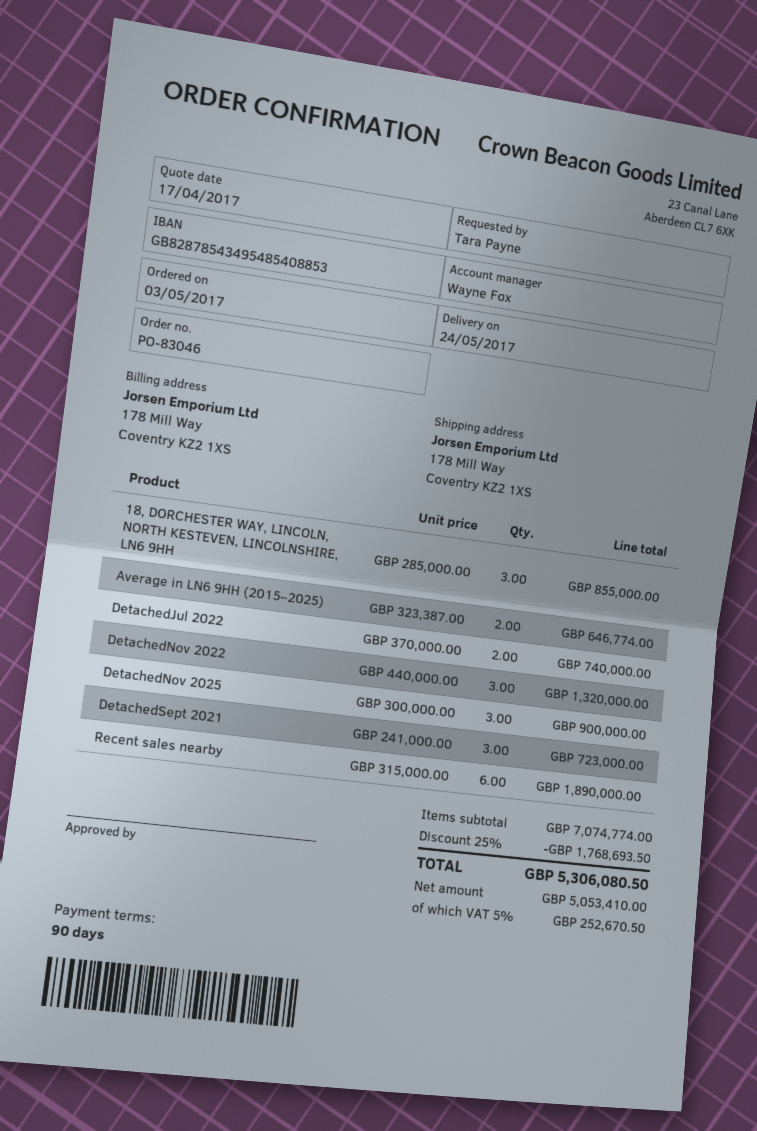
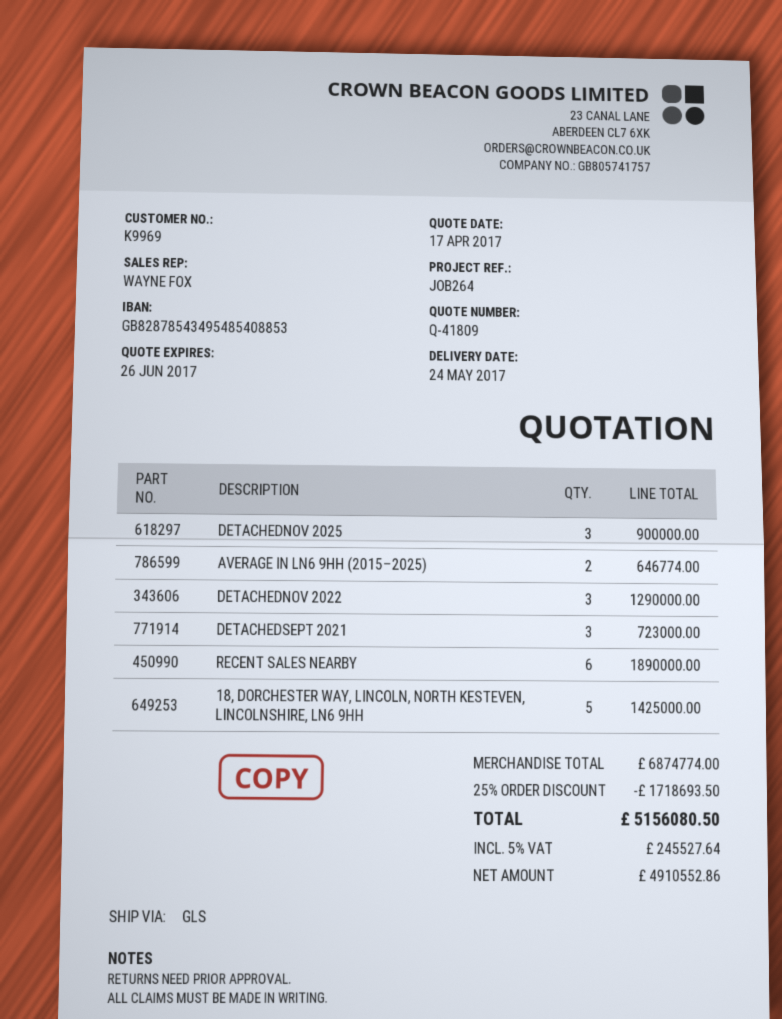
18, DORCHESTER WAY, LINCOLN, NORTH KESTEVEN, LINCOLNSHIRE, LN6 9HH: 3 for 855000.00 -> 5 for 1425000.00
DetachedJul 2022: 2 for 740000.00 -> none
DetachedNov 2022: 3 for 1320000.00 -> 3 for 1290000.00
subtotal: 7074774.00 -> 6874774.00
discount: 25% = 1768693.50 -> 25% = 1718693.50
net: 5053410.00 -> 4910552.86
tax: 5% = 252670.50 -> 5% = 245527.64
total: 5306080.50 -> 5156080.50

